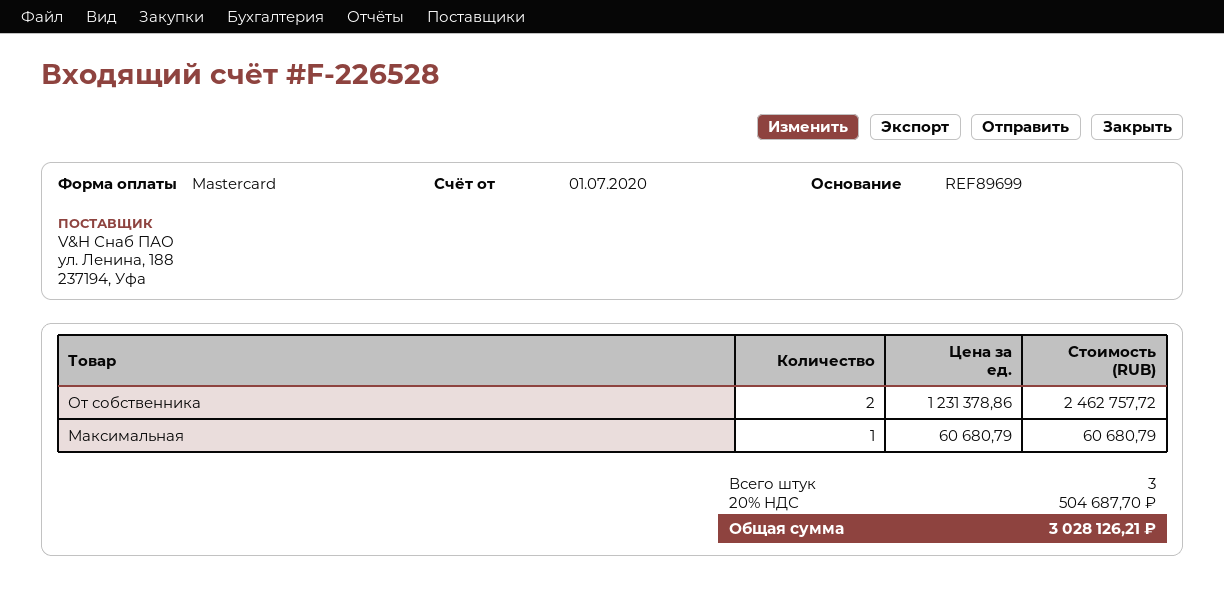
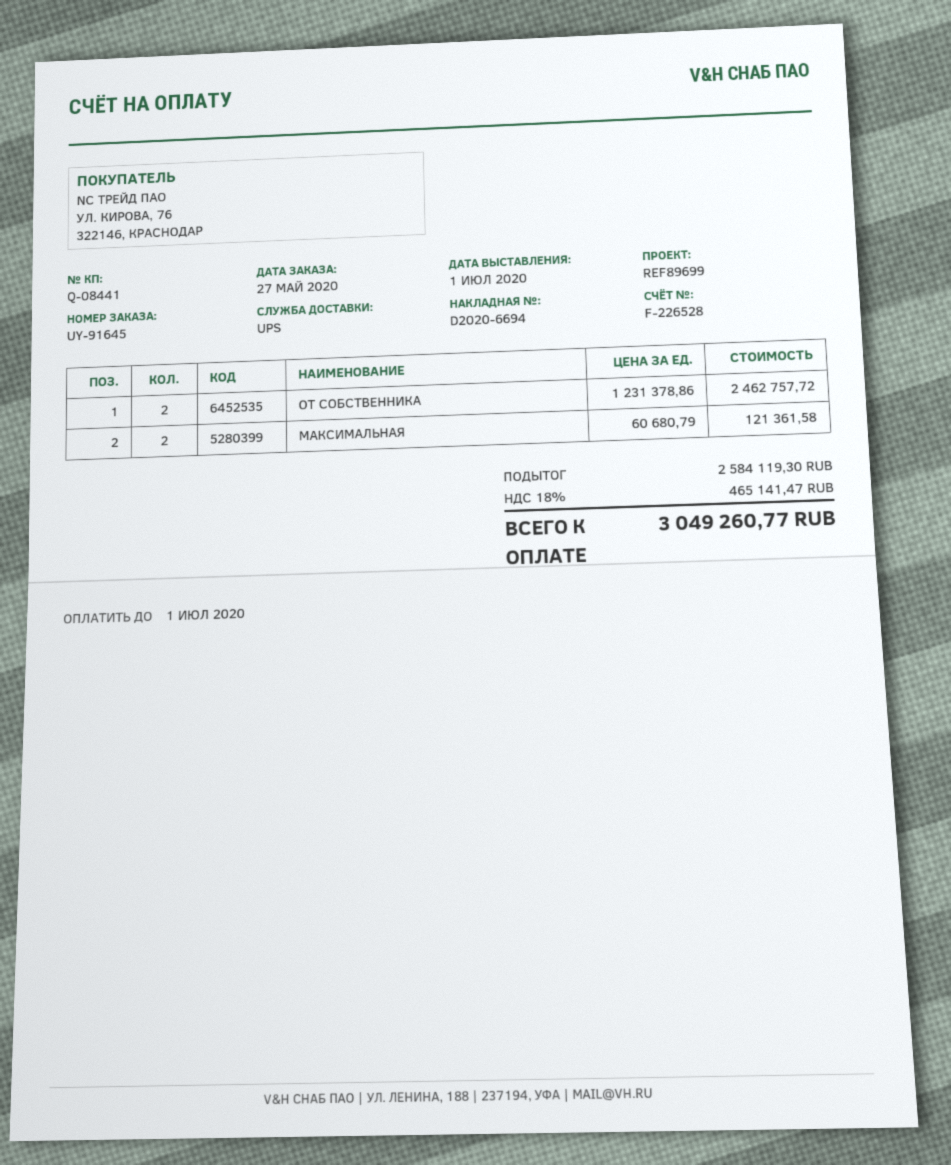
Максимальная: 1 x 60680.79 = 60680.79 -> 2 x 60680.79 = 121361.58
tax: 20% = 504687.70 -> 18% = 465141.47
total: 3028126.21 -> 3049260.77

